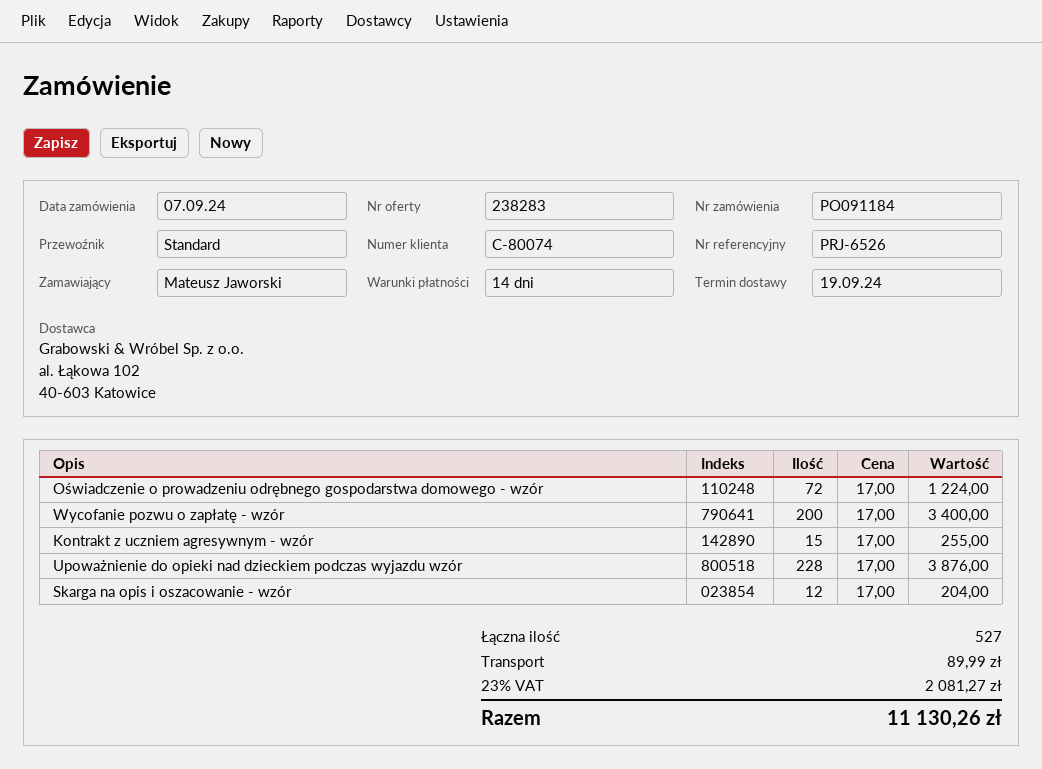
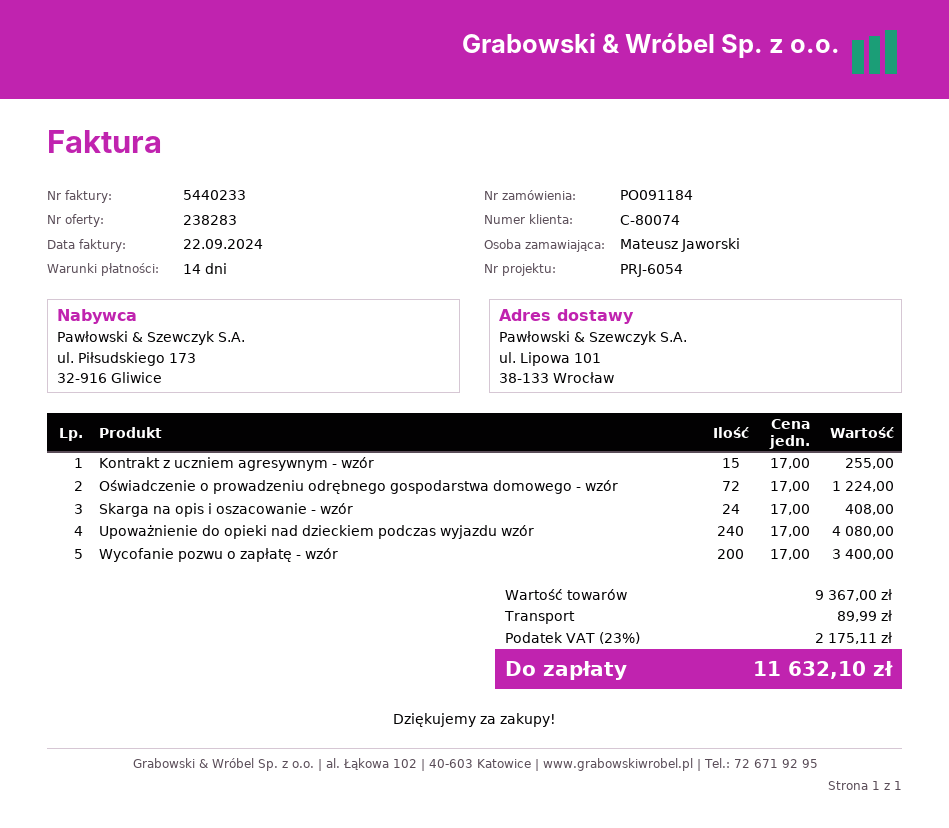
reference: PRJ-6526 -> PRJ-6054
Upoważnienie do opieki nad dzieckiem podczas wyjazdu wzór: 228 x 17.00 = 3876.00 -> 240 x 17.00 = 4080.00
Skarga na opis i oszacowanie - wzór: 12 x 17.00 = 204.00 -> 24 x 17.00 = 408.00
tax: 23% = 2081.27 -> 23% = 2175.11
total: 11130.26 -> 11632.10

